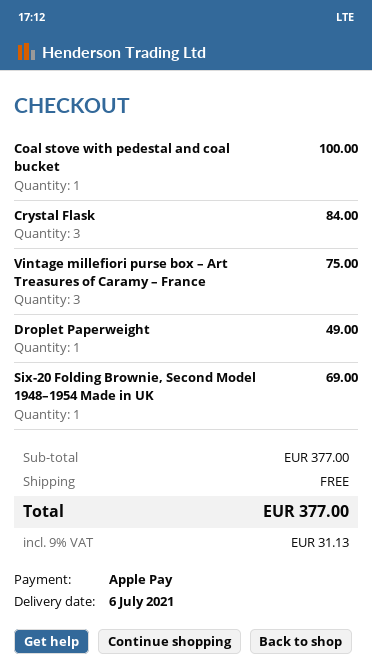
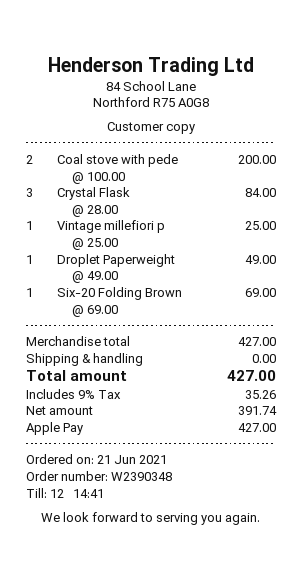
Coal stove with pedestal and coal bucket: 1 for 100.00 -> 2 for 200.00
Vintage millefiori purse box – Art Treasures of Caramy – France: 3 for 75.00 -> 1 for 25.00
subtotal: 377.00 -> 427.00
tax: 9% = 31.13 -> 9% = 35.26
total: 377.00 -> 427.00

